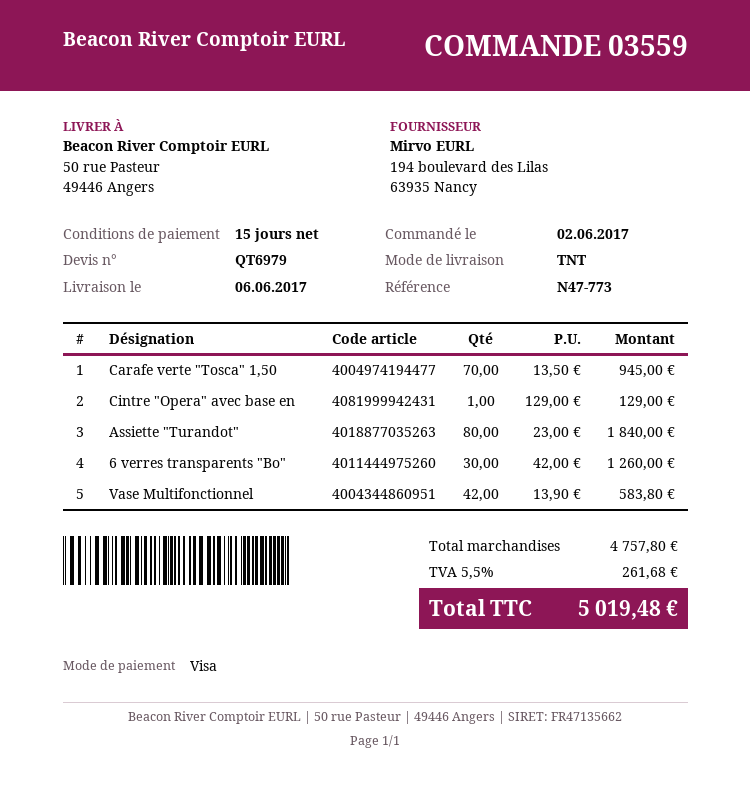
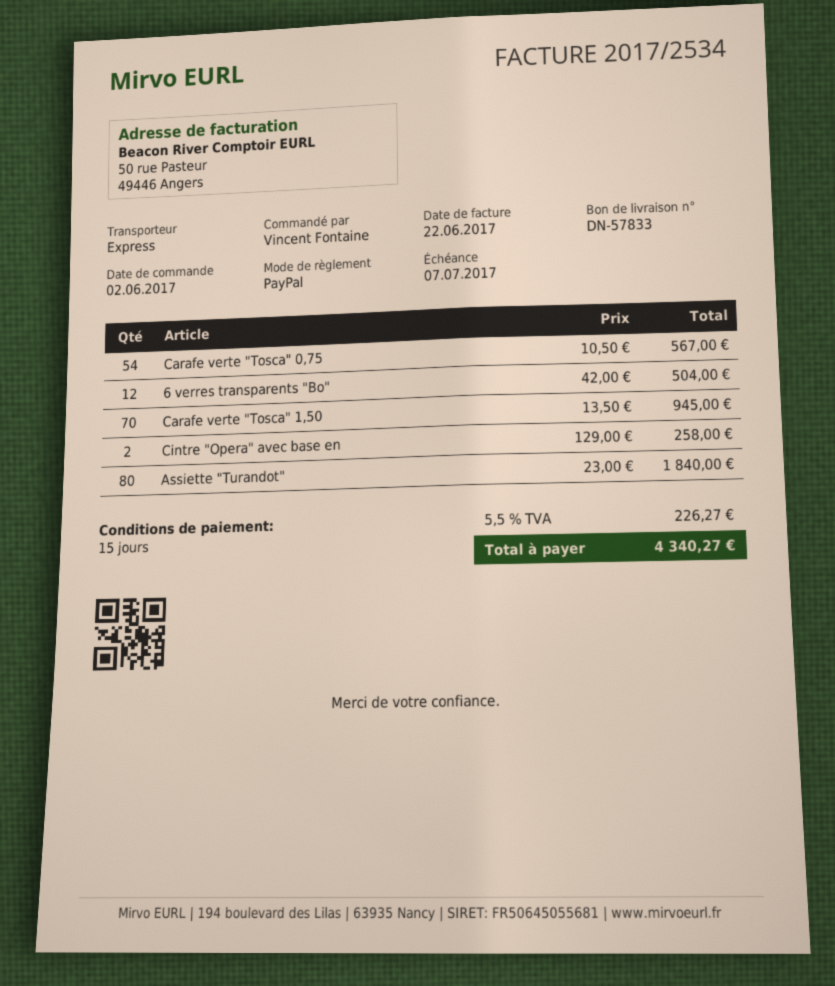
payment method: Visa -> PayPal
shipping method: TNT -> express
Cintre "Opera" avec base en: 1 x 129.00 = 129.00 -> 2 x 129.00 = 258.00
6 verres transparents "Bo": 30 x 42.00 = 1260.00 -> 12 x 42.00 = 504.00
Vase Multifonctionnel: 42 x 13.90 = 583.80 -> none
Carafe verte "Tosca" 0,75: none -> 54 x 10.50 = 567.00
tax: 5.5% = 261.68 -> 5.5% = 226.27
total: 5019.48 -> 4340.27

